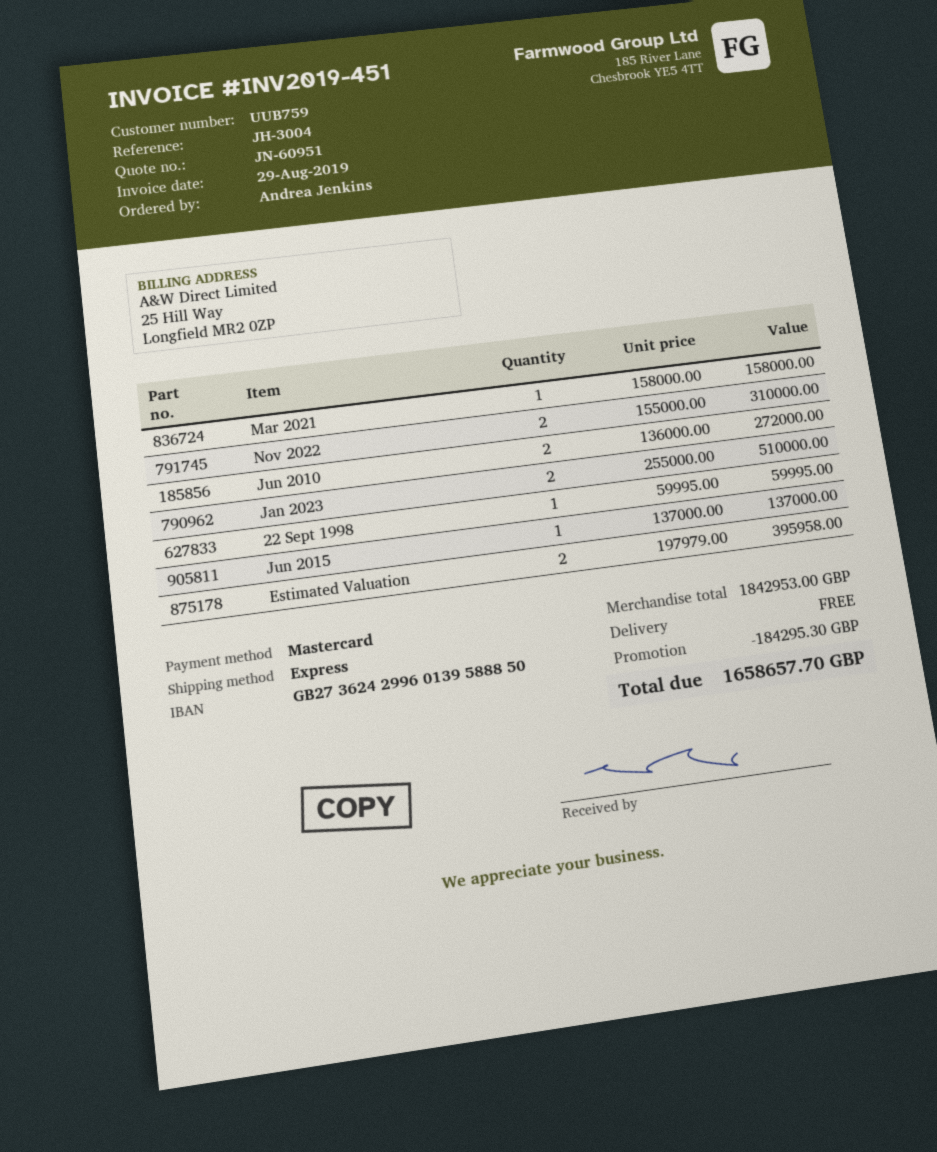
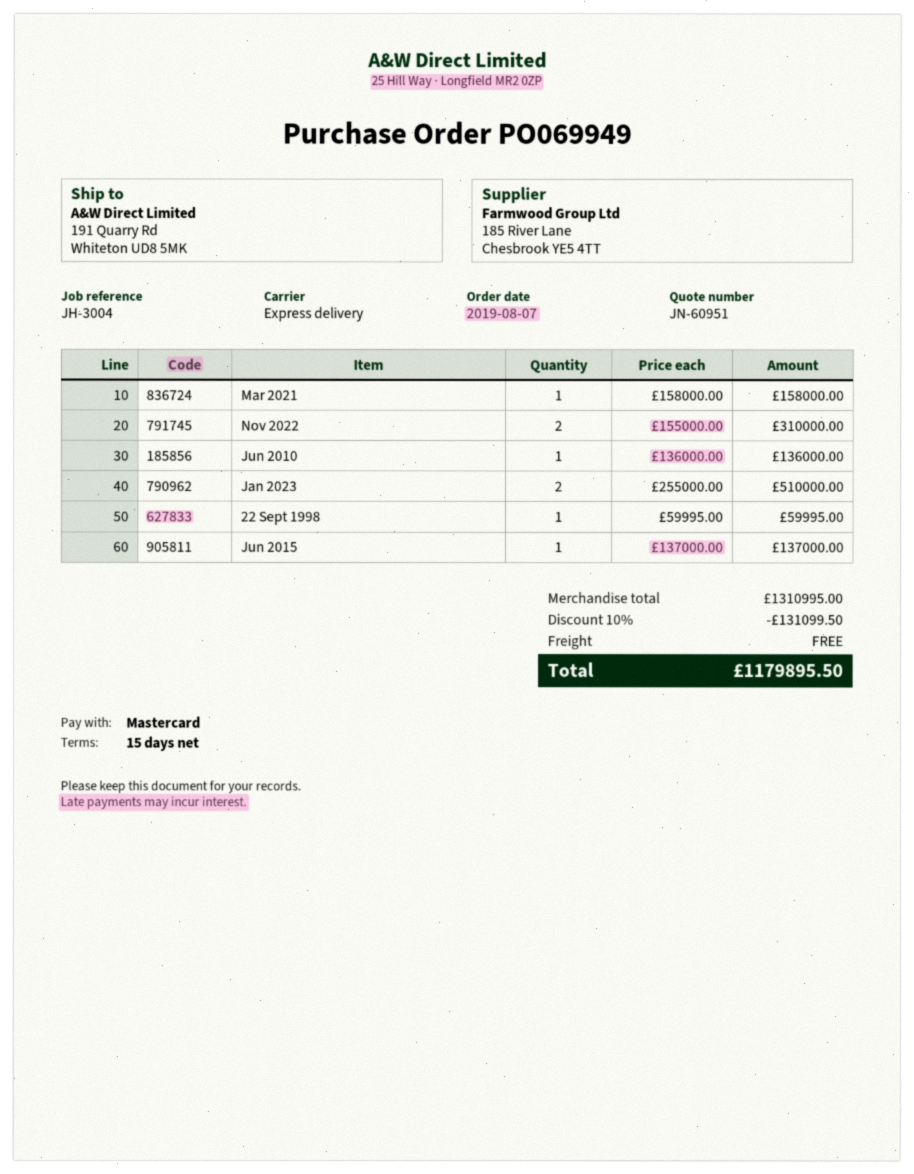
Jun 2010: 2 x 136000.00 = 272000.00 -> 1 x 136000.00 = 136000.00
Estimated Valuation: 2 x 197979.00 = 395958.00 -> none
subtotal: 1842953.00 -> 1310995.00
discount: 184295.30 -> 131099.50
total: 1658657.70 -> 1179895.50

